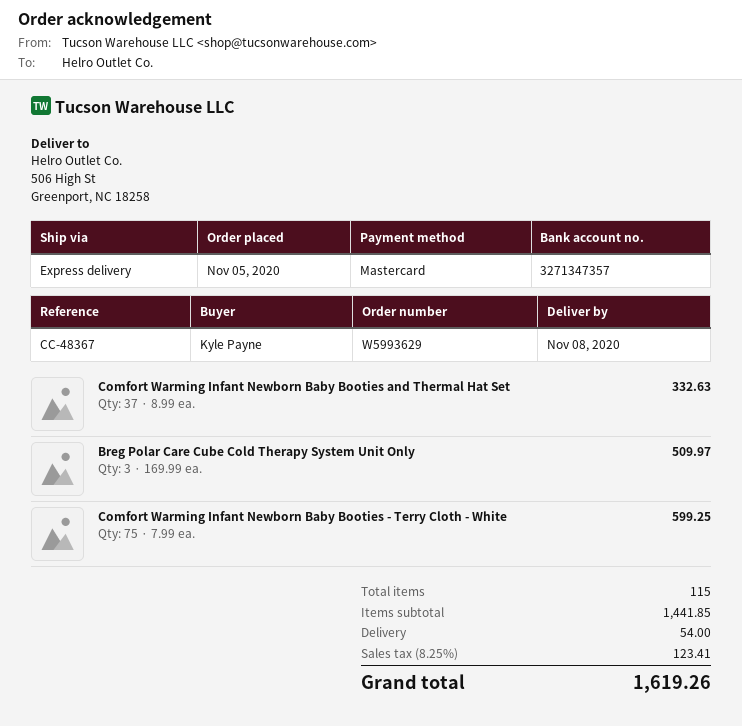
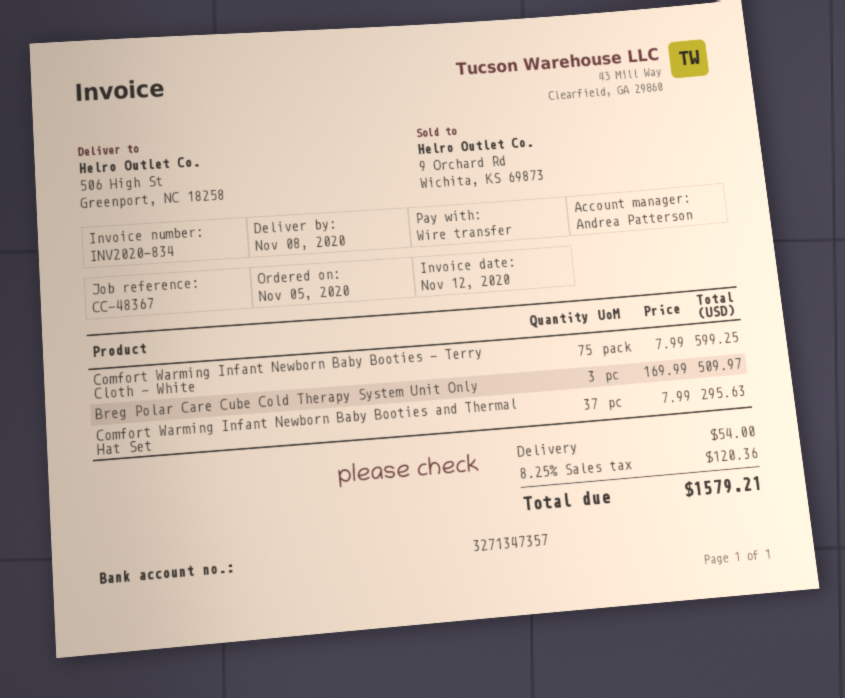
payment method: Mastercard -> bank transfer
Comfort Warming Infant Newborn Baby Booties and Thermal Hat Set: 37 x 8.99 = 332.63 -> 37 x 7.99 = 295.63
tax: 8.25% = 123.41 -> 8.25% = 120.36
total: 1619.26 -> 1579.21

